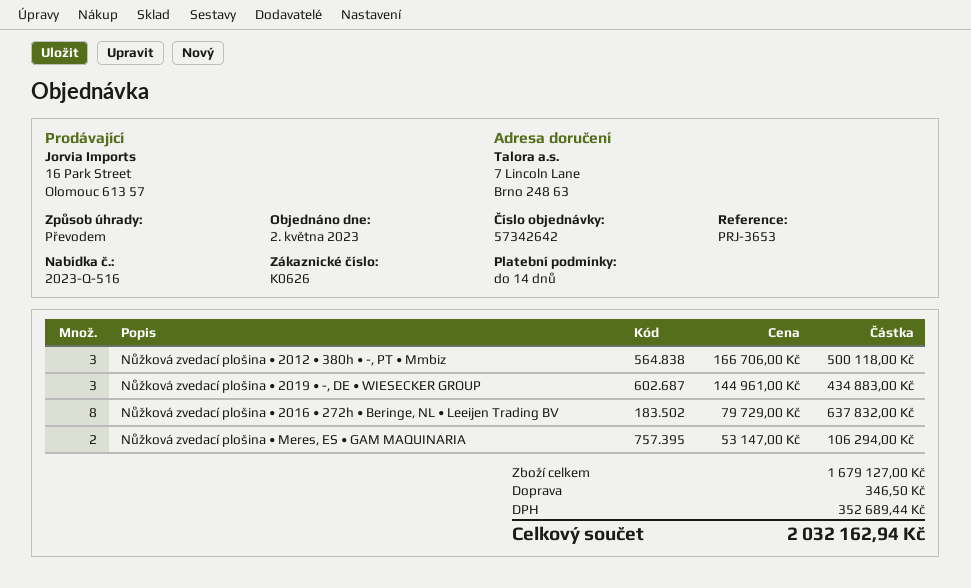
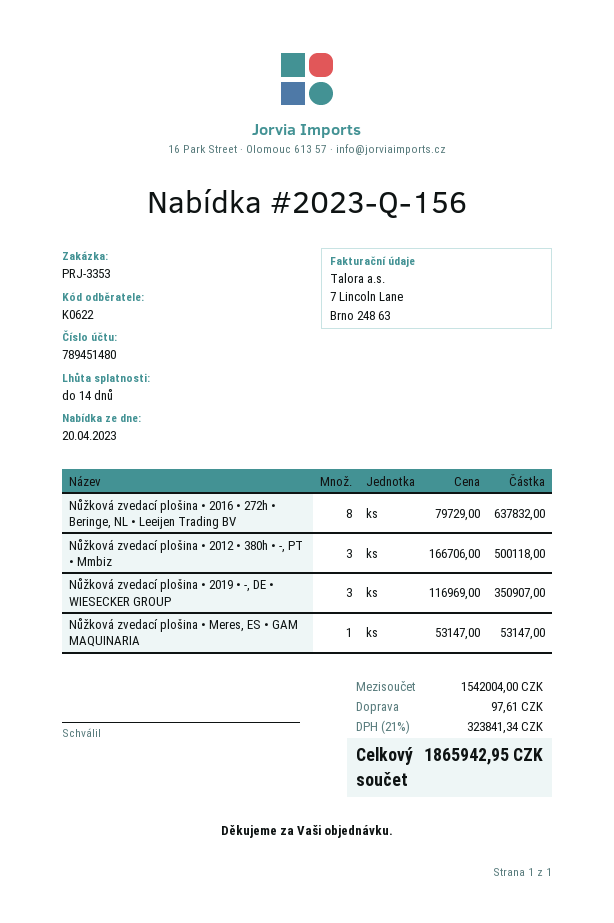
quote number: 2023-Q-516 -> 2023-Q-156
customer number: K0626 -> K0622
reference: PRJ-3653 -> PRJ-3353
Nůžková zvedací plošina • 2019 • -, DE • WIESECKER GROUP: 3 x 144961.00 = 434883.00 -> 3 x 116969.00 = 350907.00
Nůžková zvedací plošina • Meres, ES • GAM MAQUINARIA: 2 x 53147.00 = 106294.00 -> 1 x 53147.00 = 53147.00
subtotal: 1679127.00 -> 1542004.00
shipping: 346.50 -> 97.61
tax: 352689.44 -> 323841.34
total: 2032162.94 -> 1865942.95

